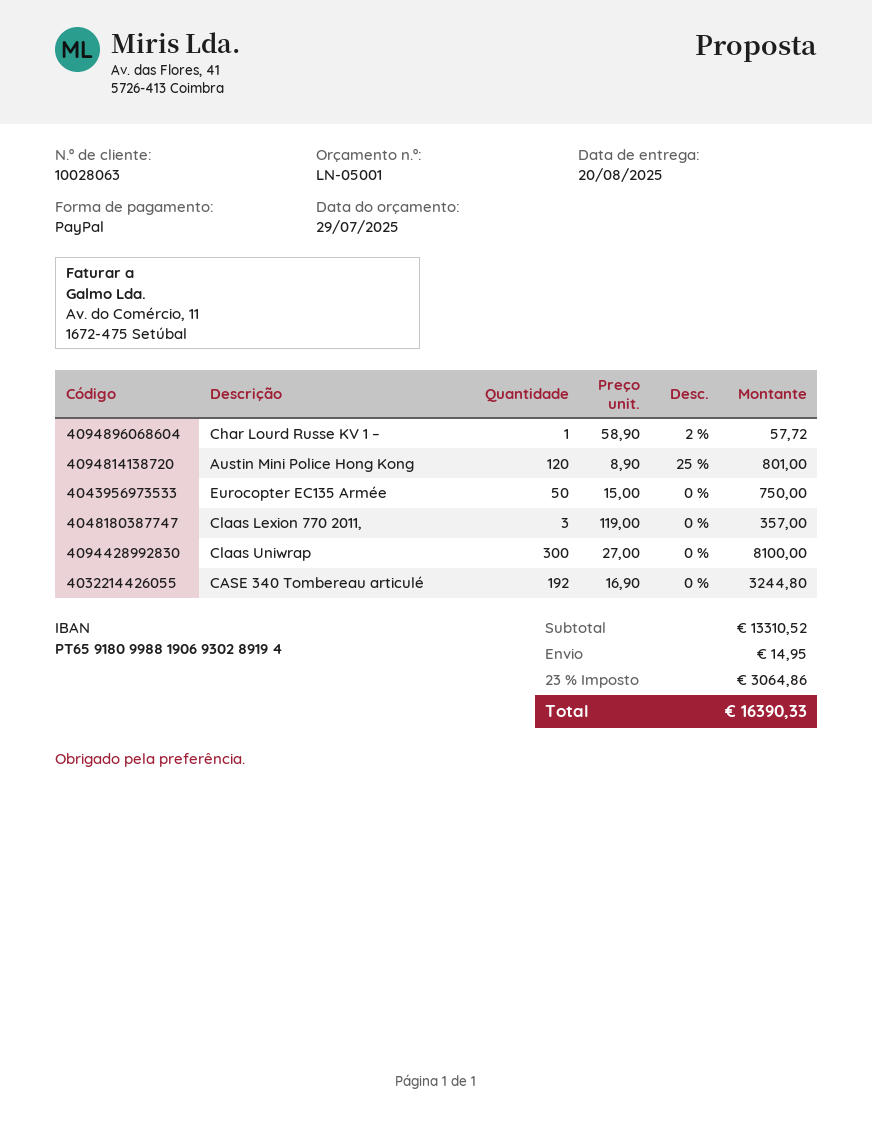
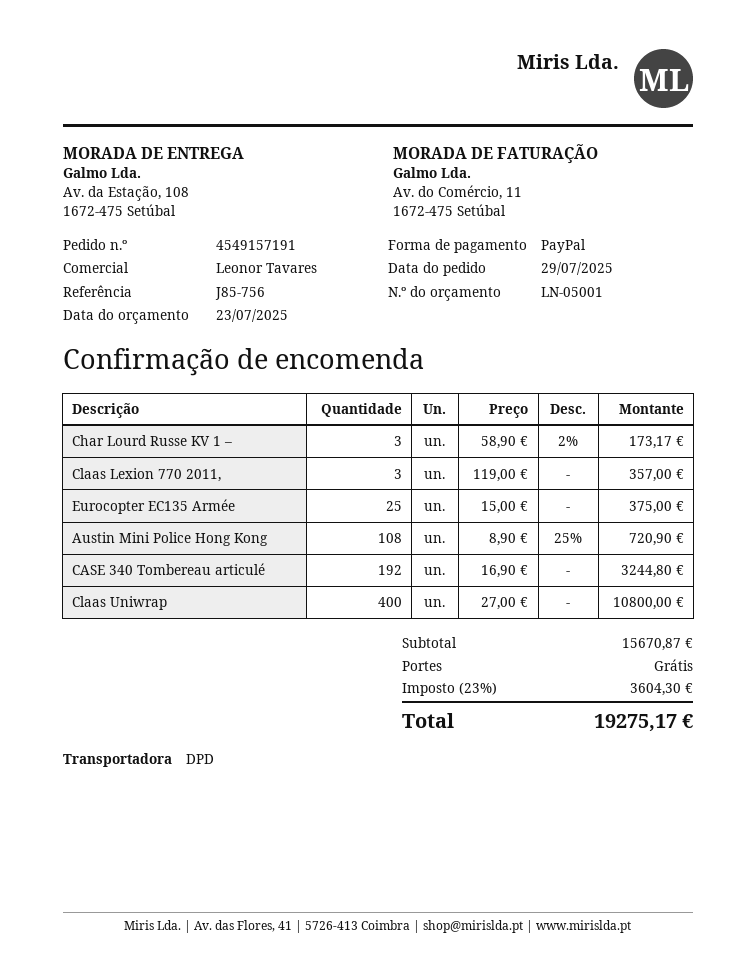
quote date: 2025-07-29 -> 2025-07-23
Char Lourd Russe KV 1 –: 1 x 58.90 - 2% = 57.72 -> 3 x 58.90 - 2% = 173.17
Austin Mini Police Hong Kong: 120 x 8.90 - 25% = 801.00 -> 108 x 8.90 - 25% = 720.90
Eurocopter EC135 Armée: 50 x 15.00 = 750.00 -> 25 x 15.00 = 375.00
Claas Uniwrap: 300 x 27.00 = 8100.00 -> 400 x 27.00 = 10800.00
subtotal: 13310.52 -> 15670.87
shipping: 14.95 -> 0.00
tax: 23% = 3064.86 -> 23% = 3604.30
total: 16390.33 -> 19275.17

